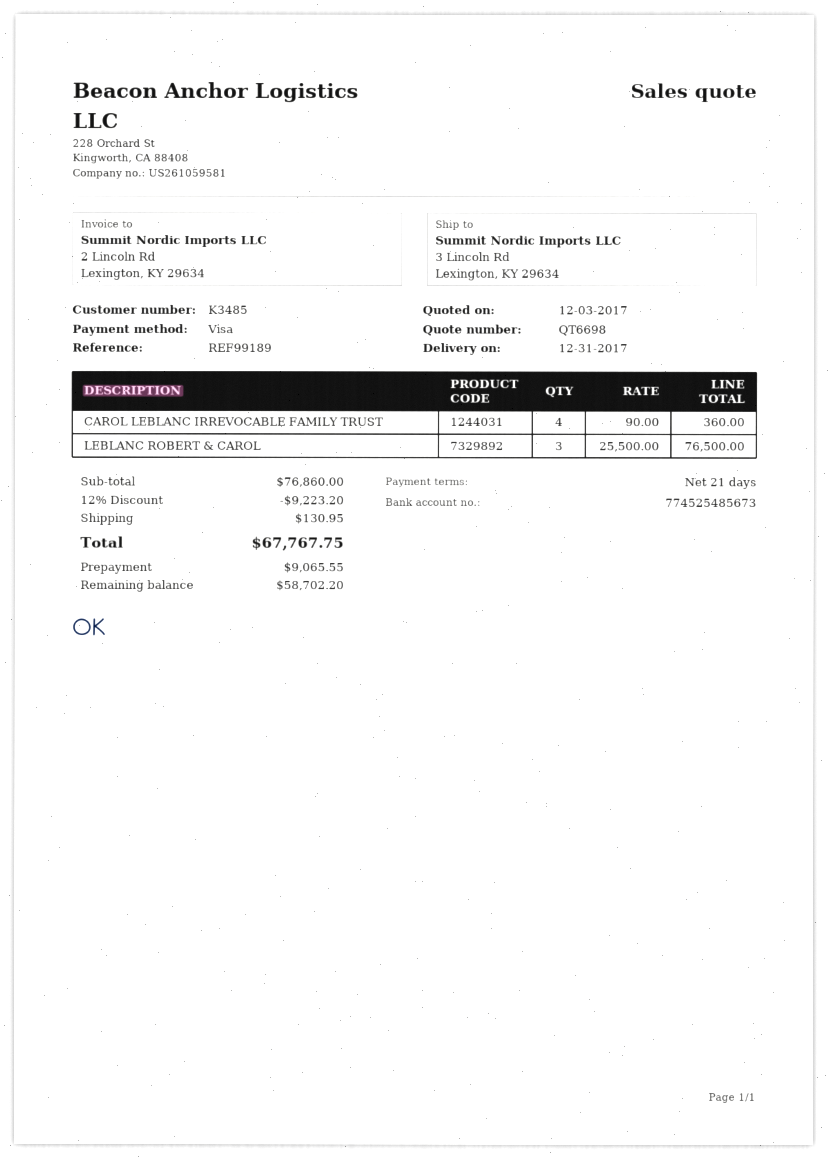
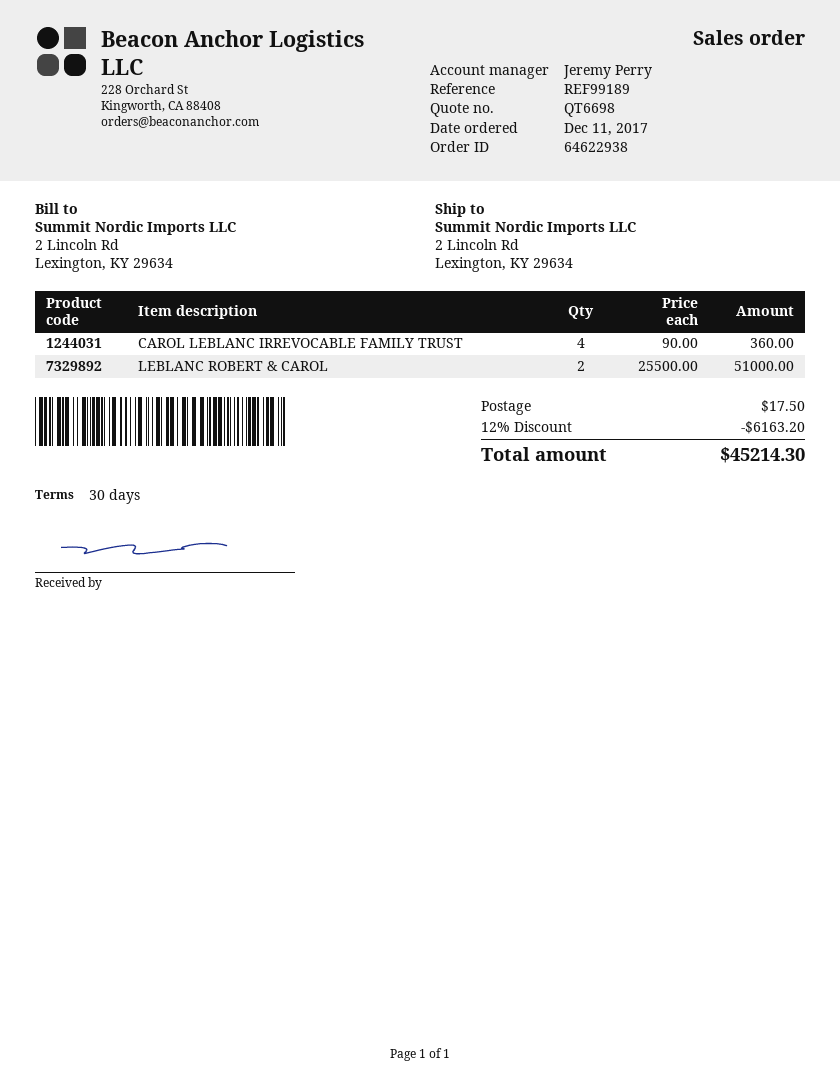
payment terms: 21 days -> 30 days
ship to: 3 Lincoln Rd, Lexington, KY 29634 -> 2 Lincoln Rd, Lexington, KY 29634
LEBLANC ROBERT & CAROL: 3 x 25500.00 = 76500.00 -> 2 x 25500.00 = 51000.00
discount: 12% = 9223.20 -> 12% = 6163.20
shipping: 130.95 -> 17.50
total: 67767.75 -> 45214.30

